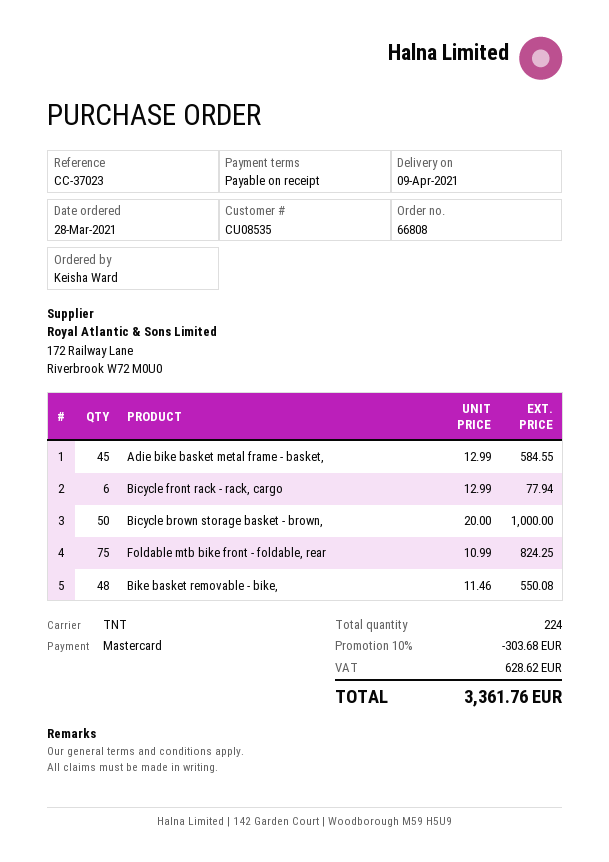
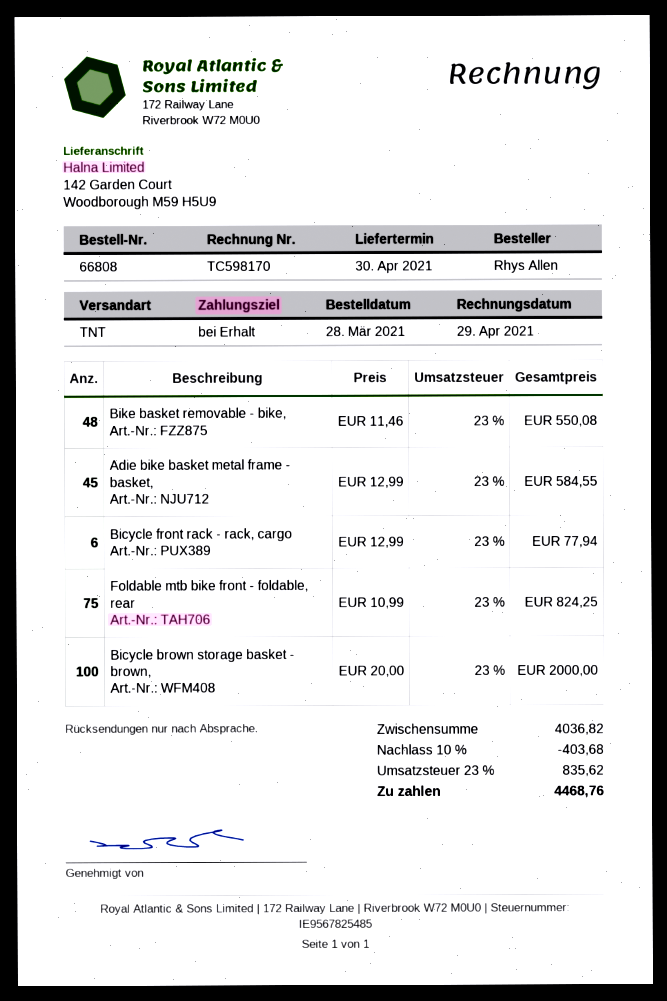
delivery date: 2021-04-09 -> 2021-04-30
ordered by: Keisha Ward -> Rhys Allen
Bicycle brown storage basket - brown,: 50 x 20.00 = 1000.00 -> 100 x 20.00 = 2000.00
discount: 10% = 303.68 -> 10% = 403.68
tax: 628.62 -> 835.62
total: 3361.76 -> 4468.76

